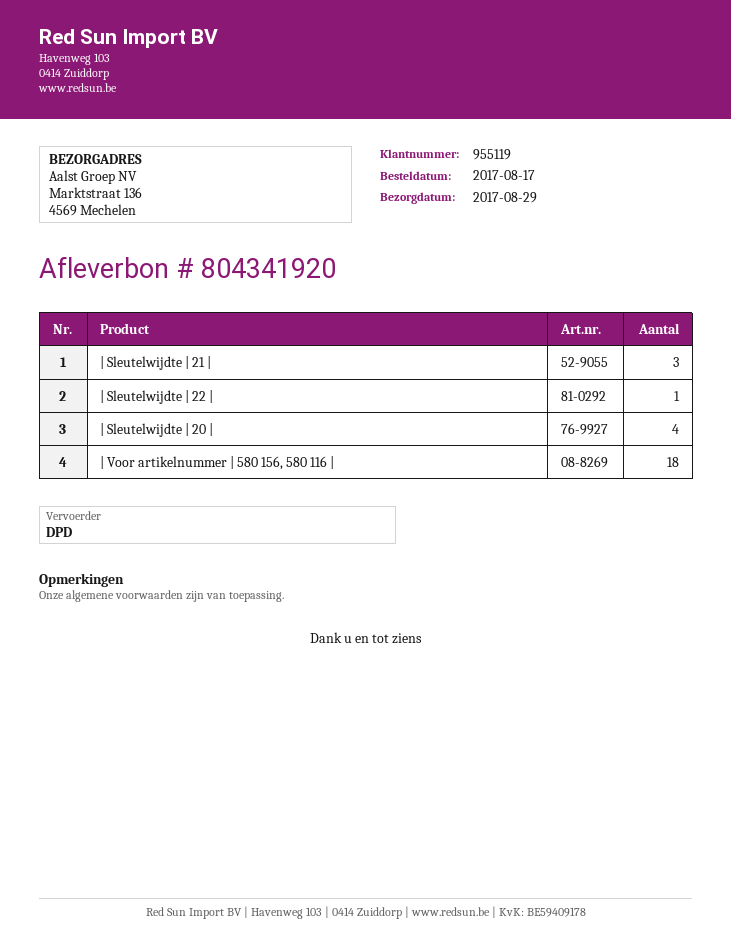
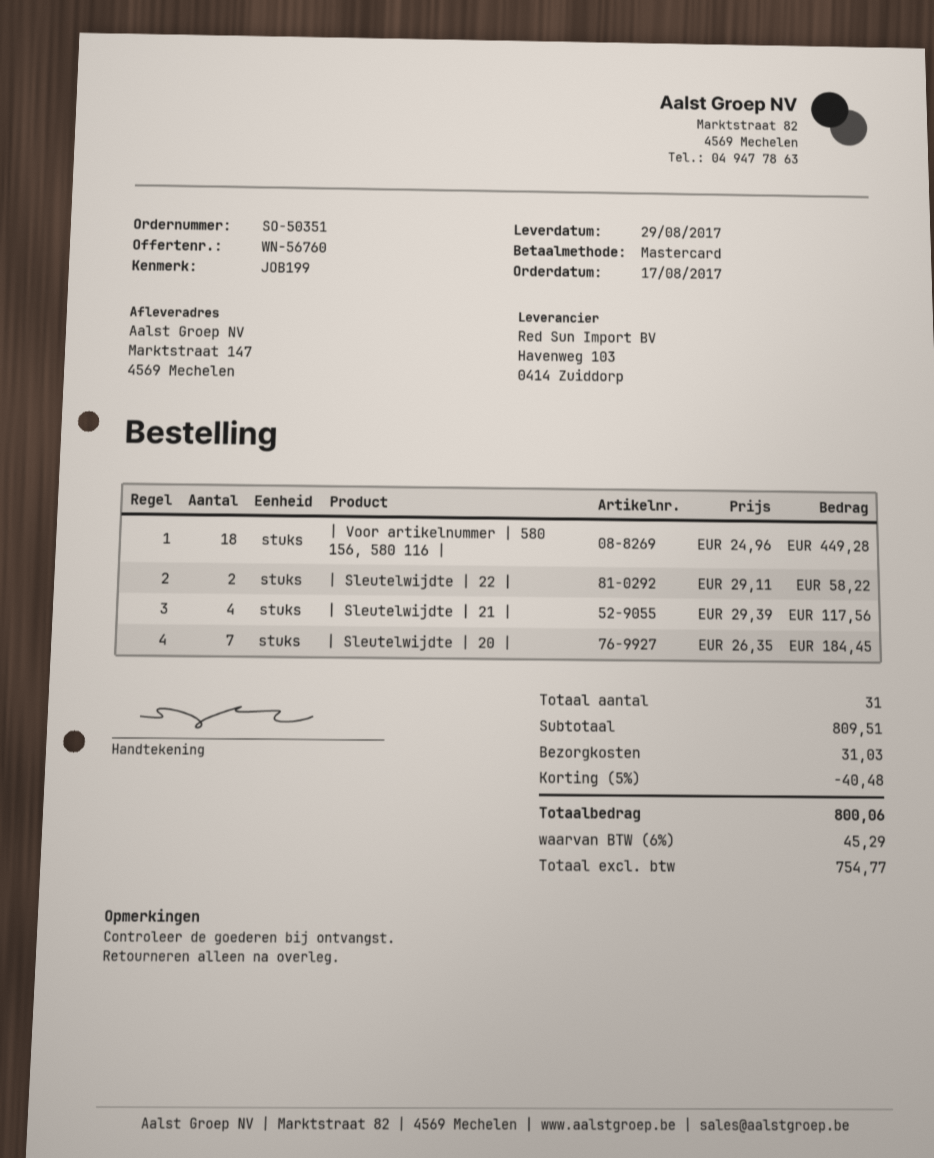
ship to: Marktstraat 136, 4569 Mechelen -> Marktstraat 147, 4569 Mechelen
| Sleutelwijdte | 21 |: 3 -> 4
| Sleutelwijdte | 22 |: 1 -> 2
| Sleutelwijdte | 20 |: 4 -> 7

